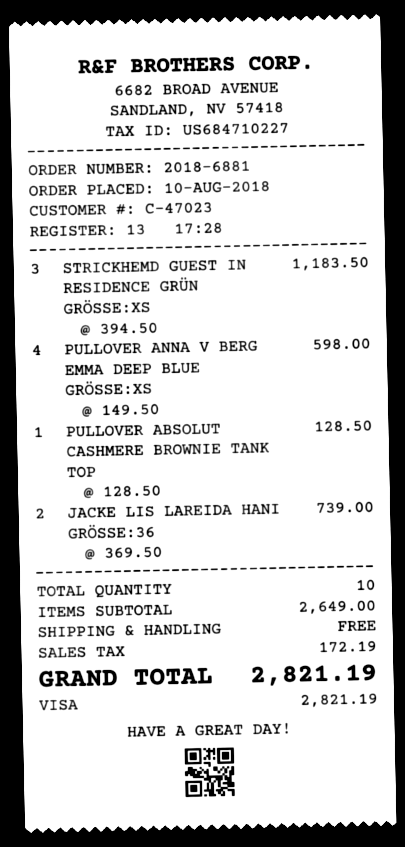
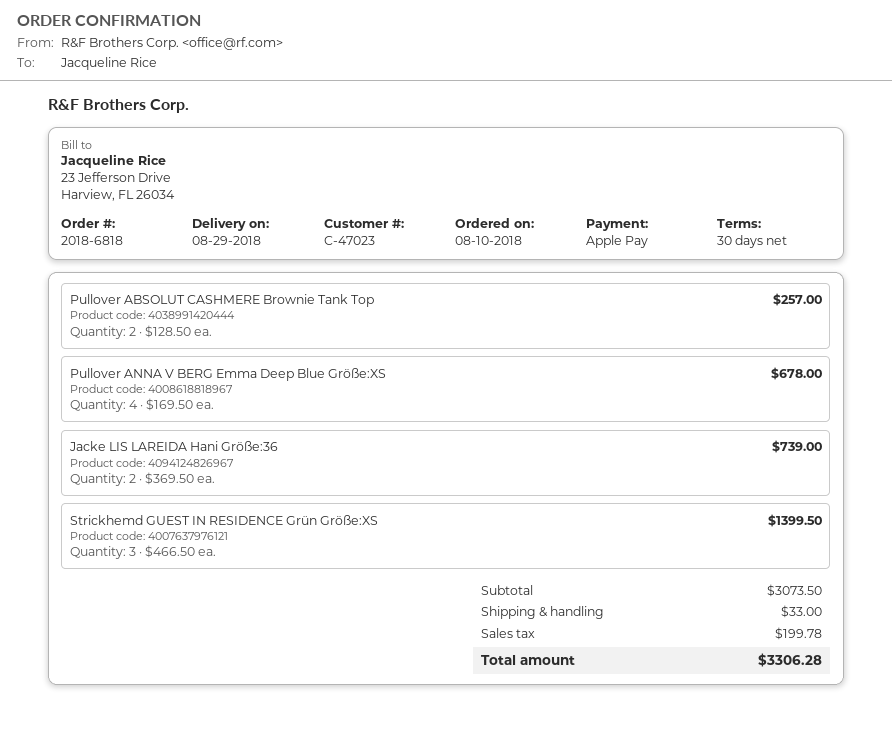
order number: 2018-6881 -> 2018-6818
payment method: Visa -> Apple Pay
STRICKHEMD GUEST IN RESIDENCE GRÜN GRÖSSE:XS: 3 x 394.50 = 1183.50 -> 3 x 466.50 = 1399.50
PULLOVER ANNA V BERG EMMA DEEP BLUE GRÖSSE:XS: 4 x 149.50 = 598.00 -> 4 x 169.50 = 678.00
PULLOVER ABSOLUT CASHMERE BROWNIE TANK TOP: 1 x 128.50 = 128.50 -> 2 x 128.50 = 257.00
subtotal: 2649.00 -> 3073.50
shipping: 0.00 -> 33.00
tax: 172.19 -> 199.78
total: 2821.19 -> 3306.28

